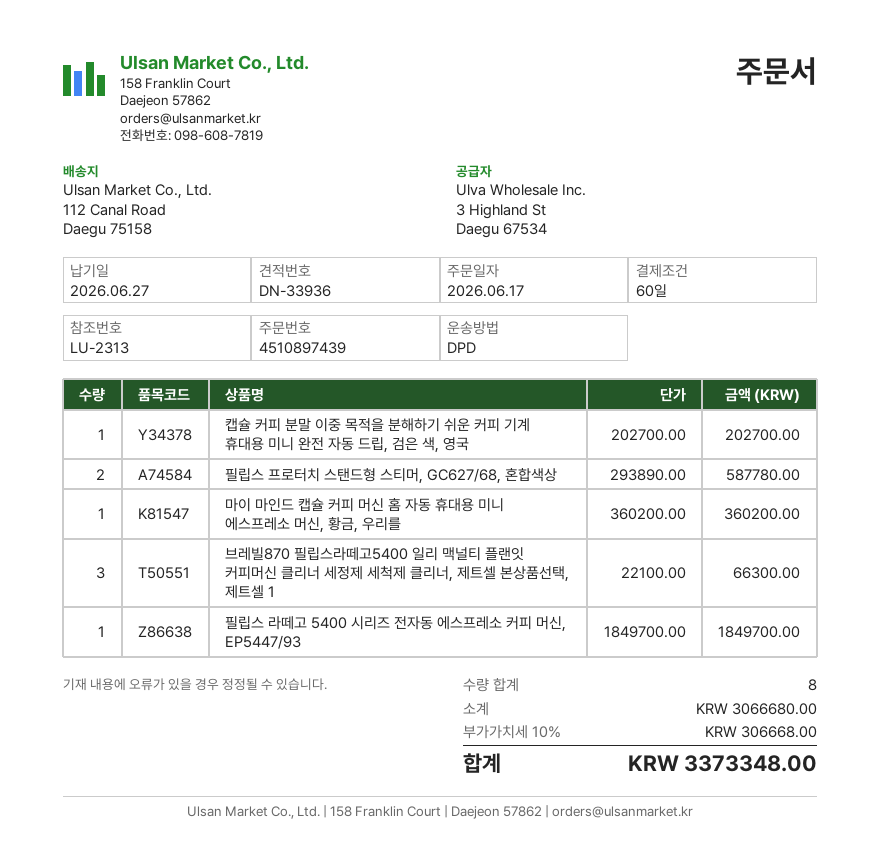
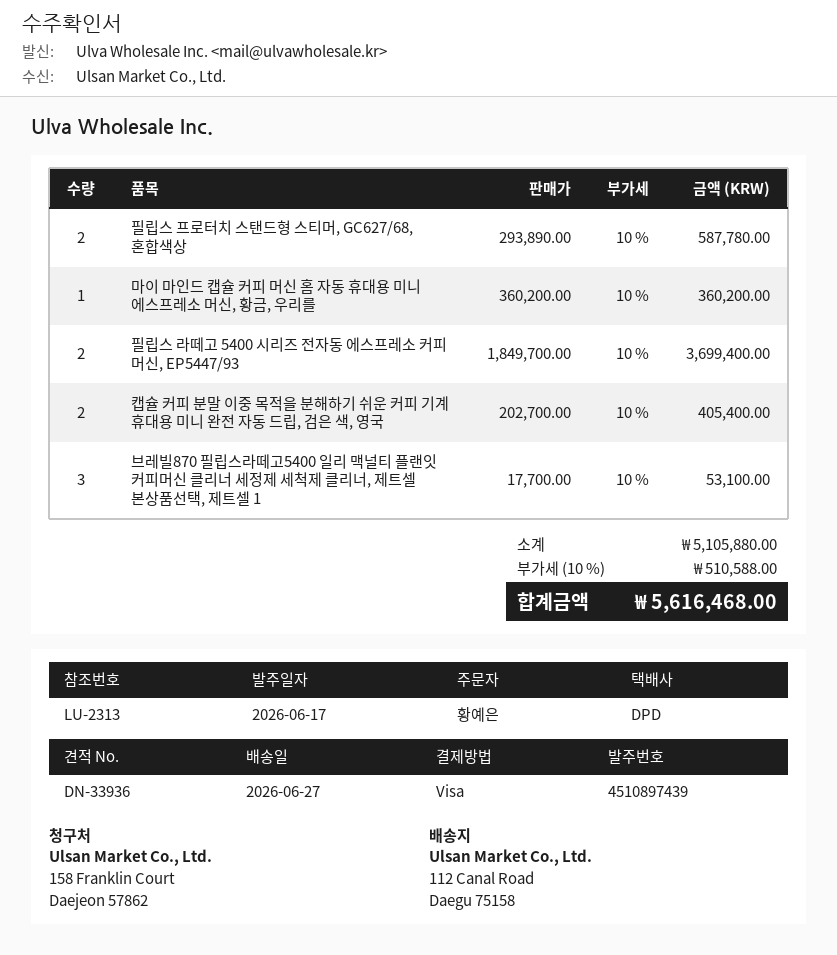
캡슐 커피 분말 이중 목적을 분해하기 쉬운 커피 기계 휴대용 미니 완전 자동 드립, 검은 색, 영국: 1 x 202700.00 = 202700.00 -> 2 x 202700.00 = 405400.00
브레빌870 필립스라떼고5400 일리 맥널티 플랜잇 커피머신 클리너 세정제 세척제 클리너, 제트셀 본상품선택, 제트셀 1: 3 x 22100.00 = 66300.00 -> 3 x 17700.00 = 53100.00
필립스 라떼고 5400 시리즈 전자동 에스프레소 커피 머신, EP5447/93: 1 x 1849700.00 = 1849700.00 -> 2 x 1849700.00 = 3699400.00
subtotal: 3066680.00 -> 5105880.00
tax: 10% = 306668.00 -> 10% = 510588.00
total: 3373348.00 -> 5616468.00

